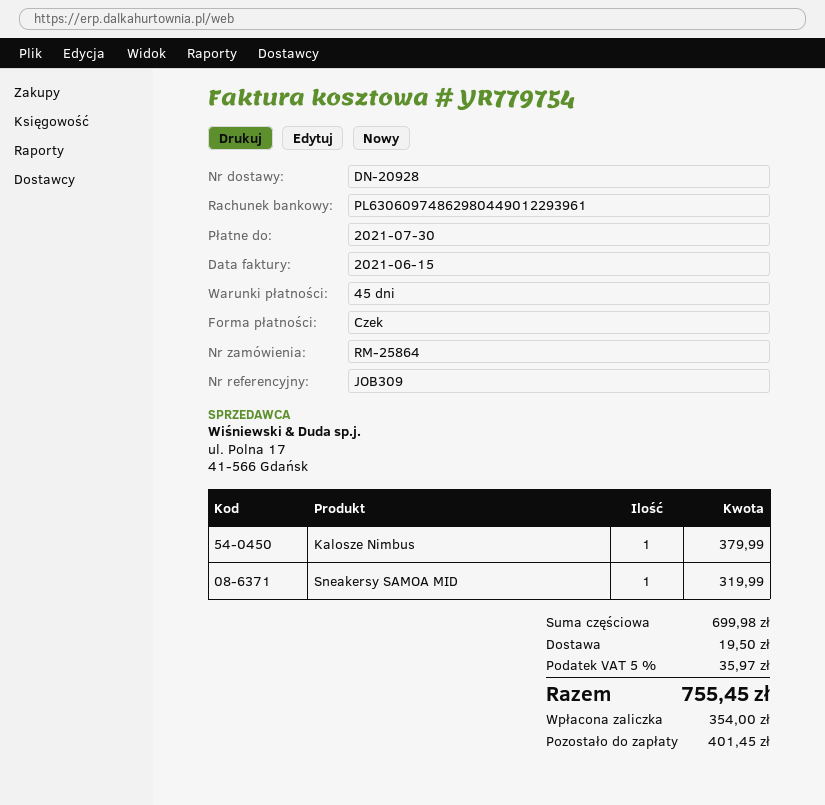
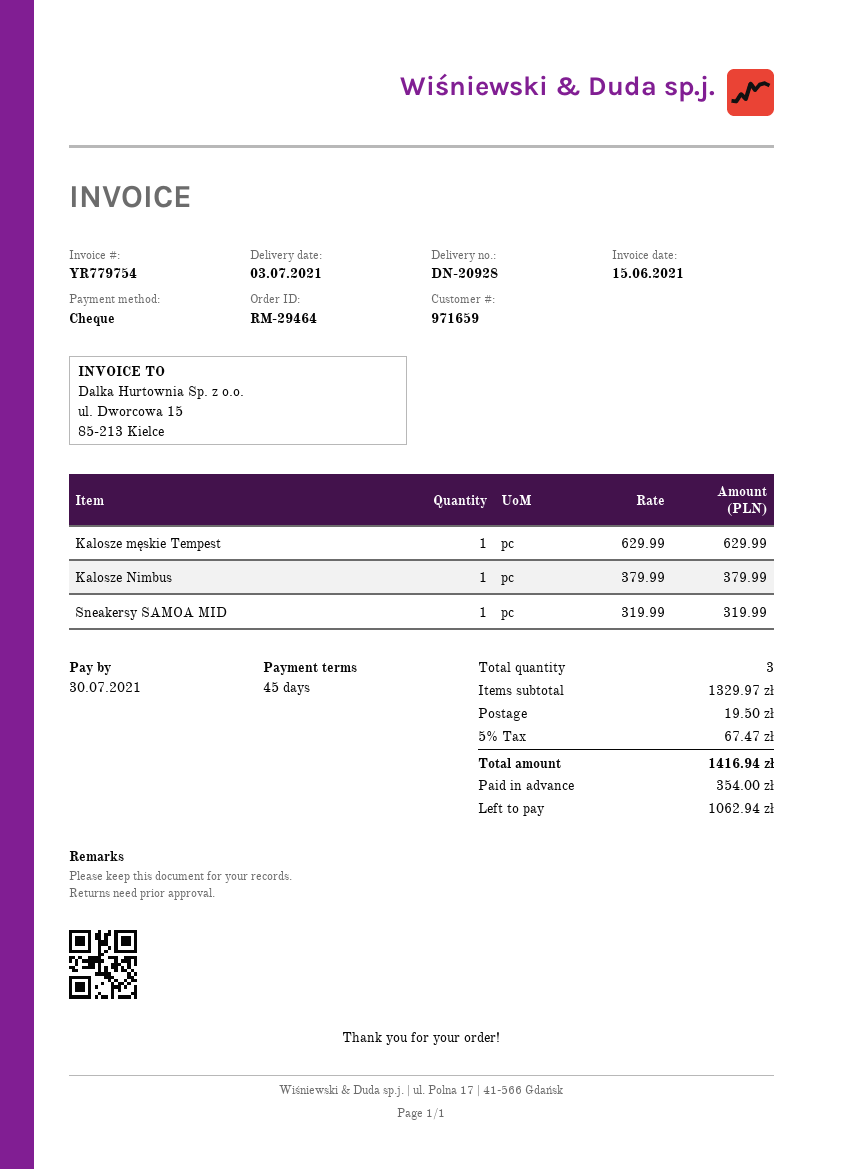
order number: RM-25864 -> RM-29464
Kalosze męskie Tempest: none -> 1 for 629.99
subtotal: 699.98 -> 1329.97
tax: 5% = 35.97 -> 5% = 67.47
total: 755.45 -> 1416.94
balance: 401.45 -> 1062.94

